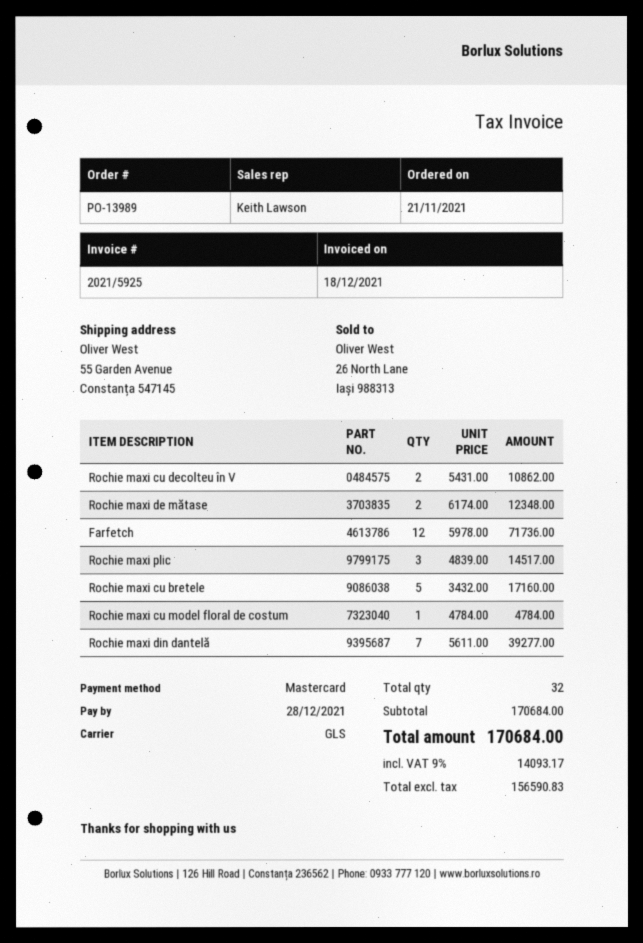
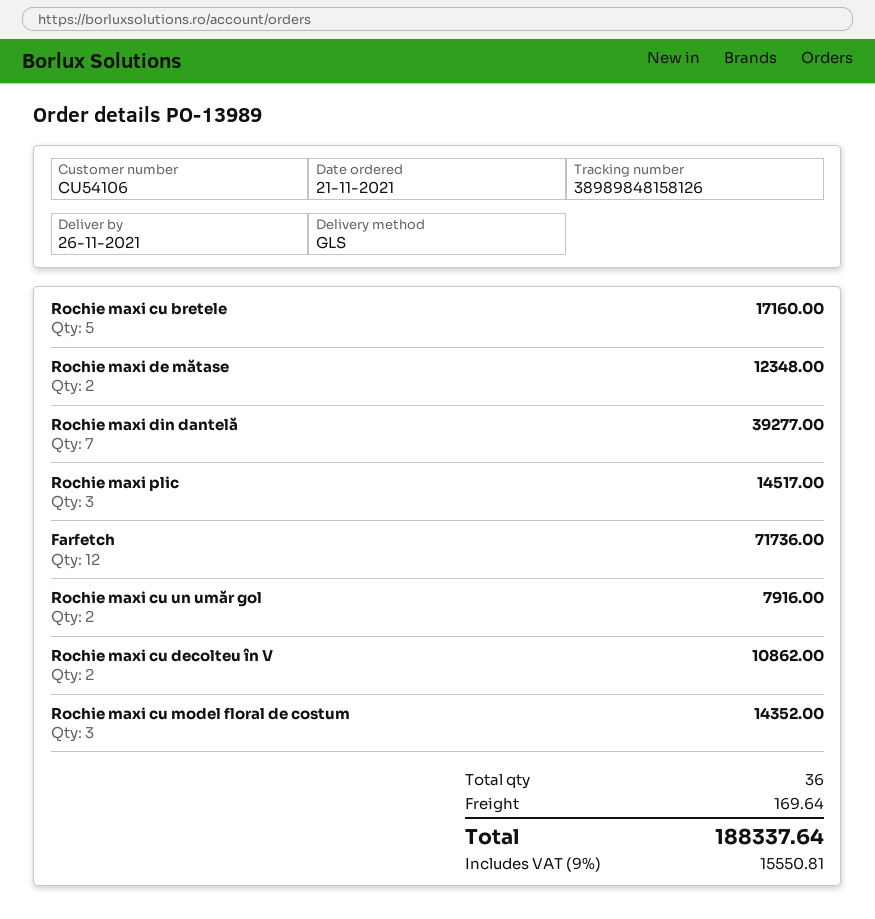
Rochie maxi cu model floral de costum: 1 for 4784.00 -> 3 for 14352.00
Rochie maxi cu un umăr gol: none -> 2 for 7916.00
total quantity: 32 -> 36
shipping: none -> 169.64
tax: 9% = 14093.17 -> 9% = 15550.81
total: 170684.00 -> 188337.64

